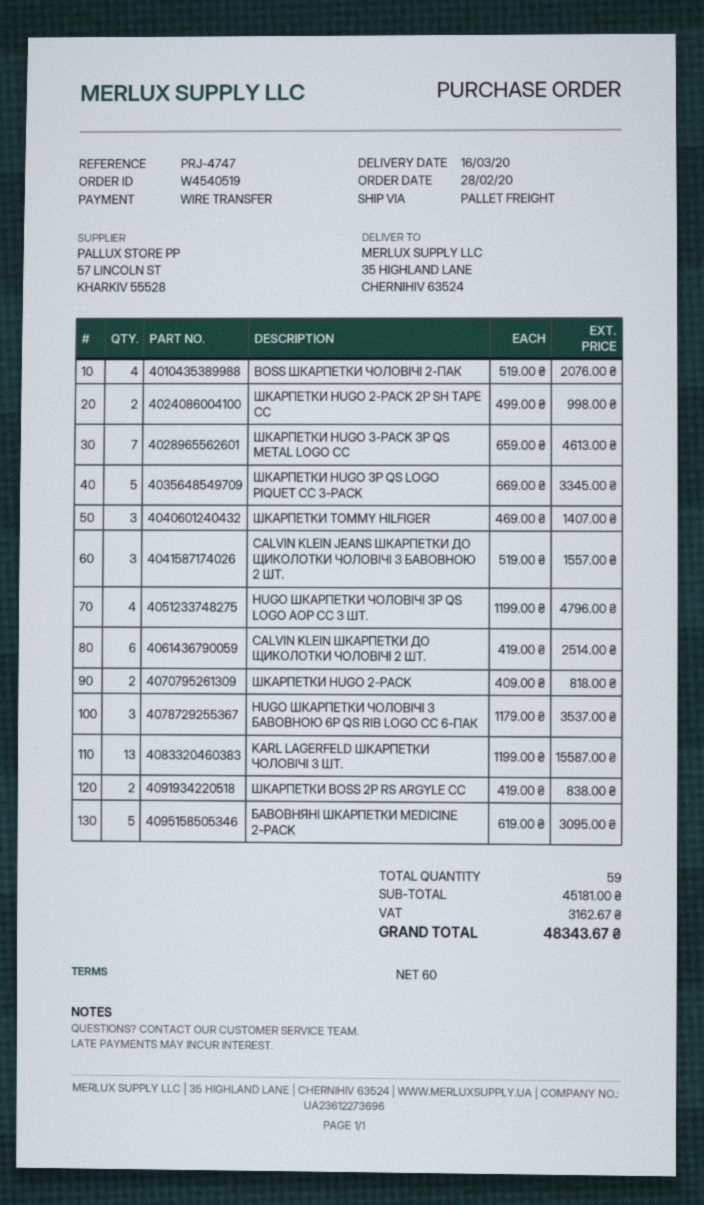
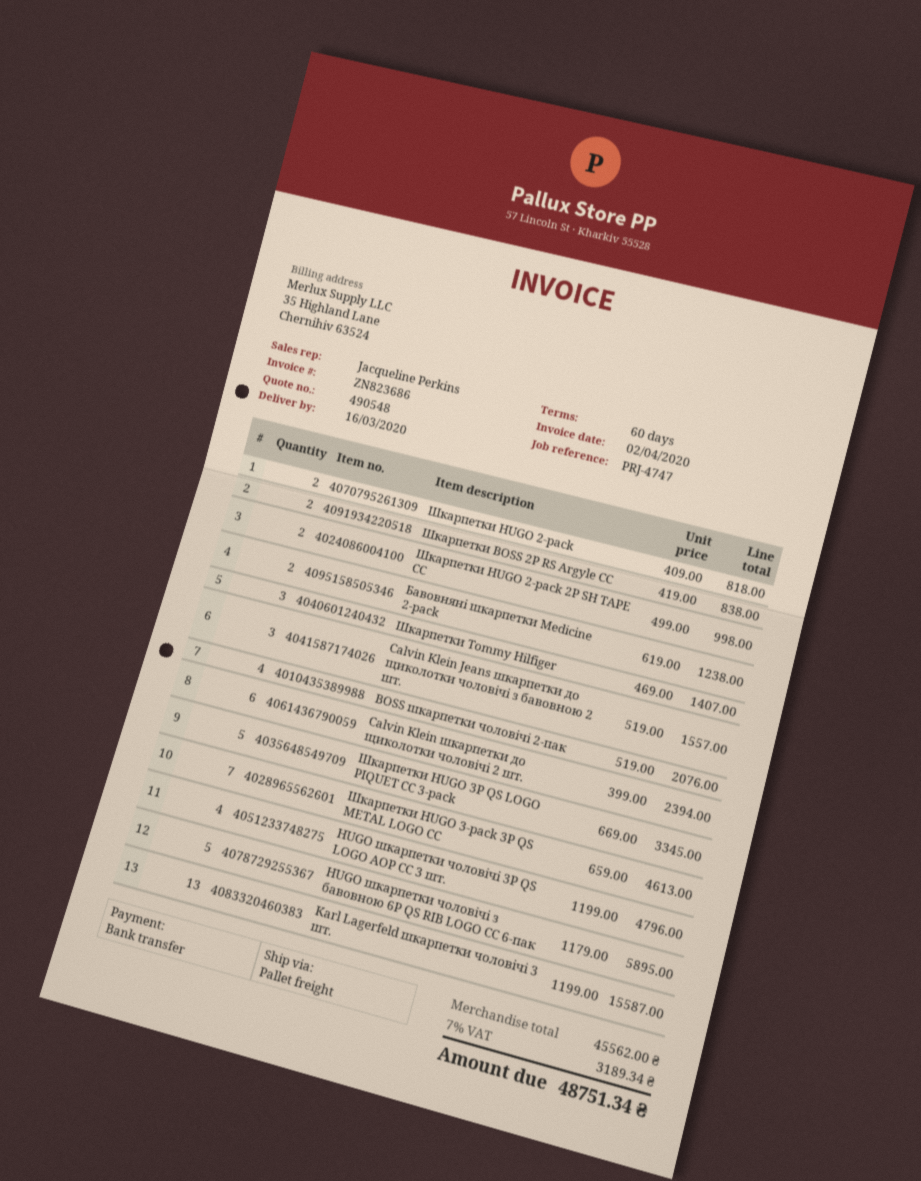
CALVIN KLEIN ШКАРПЕТКИ ДО ЩИКОЛОТКИ ЧОЛОВІЧІ 2 ШТ.: 6 x 419.00 = 2514.00 -> 6 x 399.00 = 2394.00
HUGO ШКАРПЕТКИ ЧОЛОВІЧІ З БАВОВНОЮ 6P QS RIB LOGO CC 6-ПАК: 3 x 1179.00 = 3537.00 -> 5 x 1179.00 = 5895.00
БАВОВНЯНІ ШКАРПЕТКИ MEDICINE 2-PACK: 5 x 619.00 = 3095.00 -> 2 x 619.00 = 1238.00
subtotal: 45181.00 -> 45562.00
tax: 3162.67 -> 3189.34
total: 48343.67 -> 48751.34

